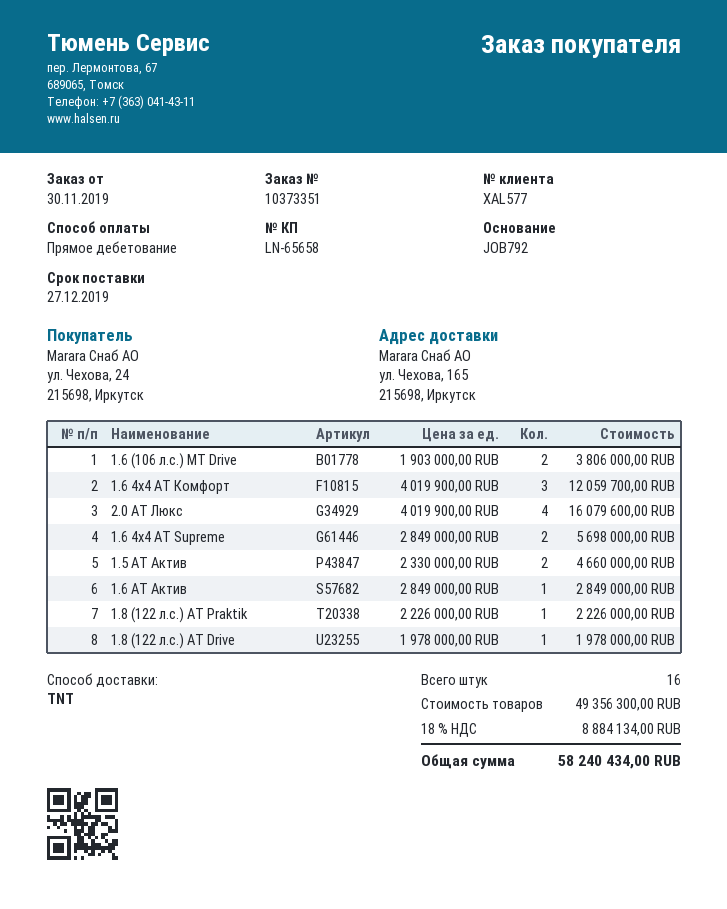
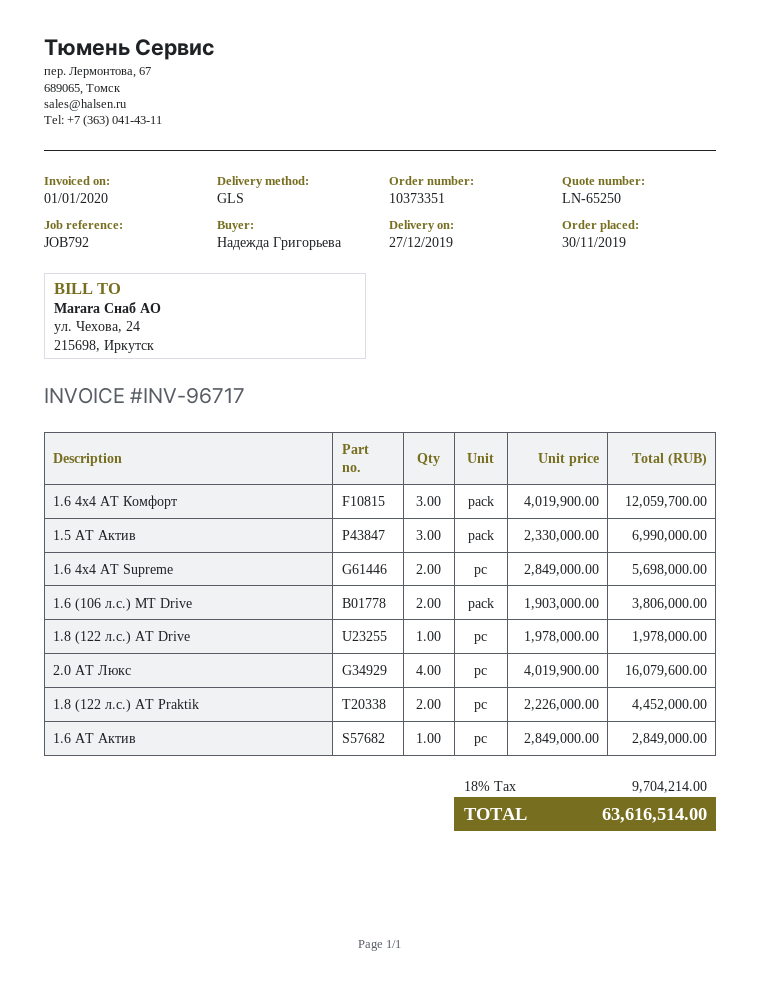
quote number: LN-65658 -> LN-65250
shipping method: TNT -> GLS
1.5 AT Актив: 2 x 2330000.00 = 4660000.00 -> 3 x 2330000.00 = 6990000.00
1.8 (122 л.с.) AT Praktik: 1 x 2226000.00 = 2226000.00 -> 2 x 2226000.00 = 4452000.00
tax: 18% = 8884134.00 -> 18% = 9704214.00
total: 58240434.00 -> 63616514.00

